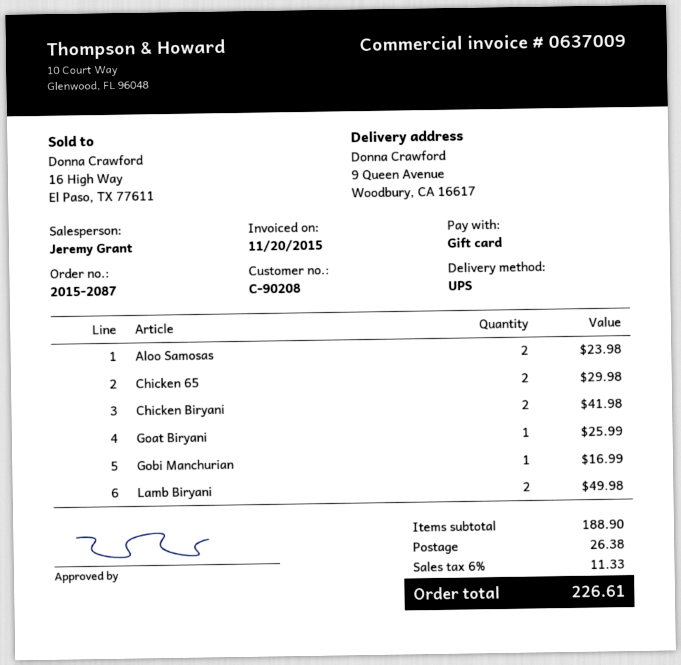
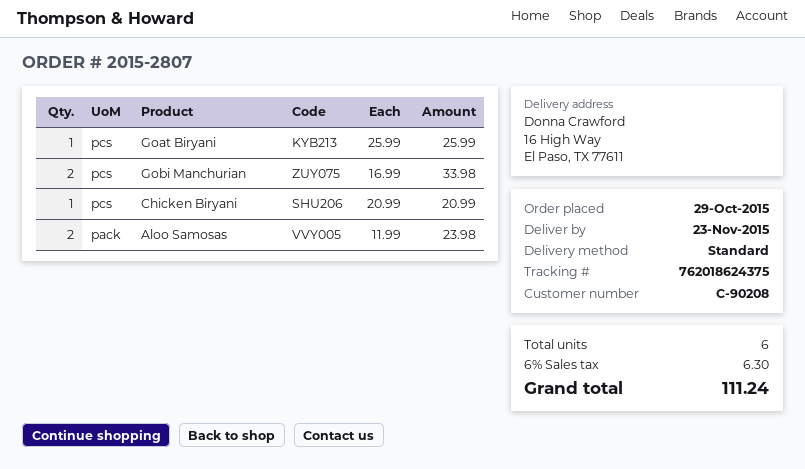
order number: 2015-2087 -> 2015-2807
shipping method: UPS -> standard
ship to: 9 Queen Avenue, Woodbury, CA 16617 -> 16 High Way, El Paso, TX 77611
Chicken 65: 2 for 29.98 -> none
Chicken Biryani: 2 for 41.98 -> 1 for 20.99
Gobi Manchurian: 1 for 16.99 -> 2 for 33.98
Lamb Biryani: 2 for 49.98 -> none
shipping: 26.38 -> none
tax: 6% = 11.33 -> 6% = 6.30
total: 226.61 -> 111.24

